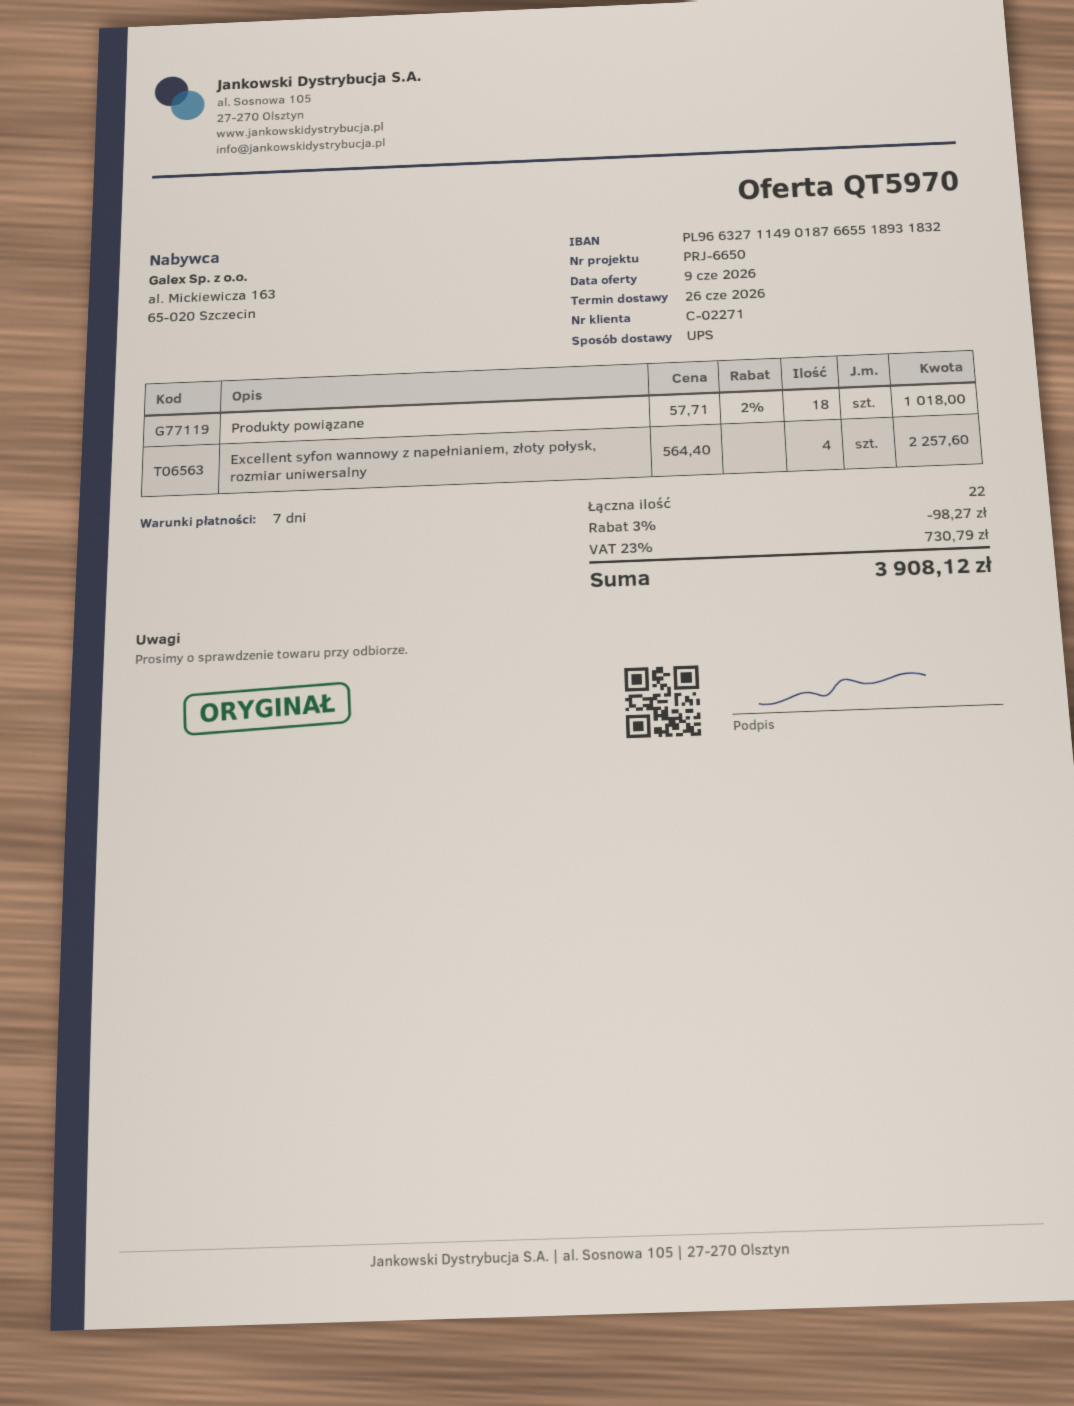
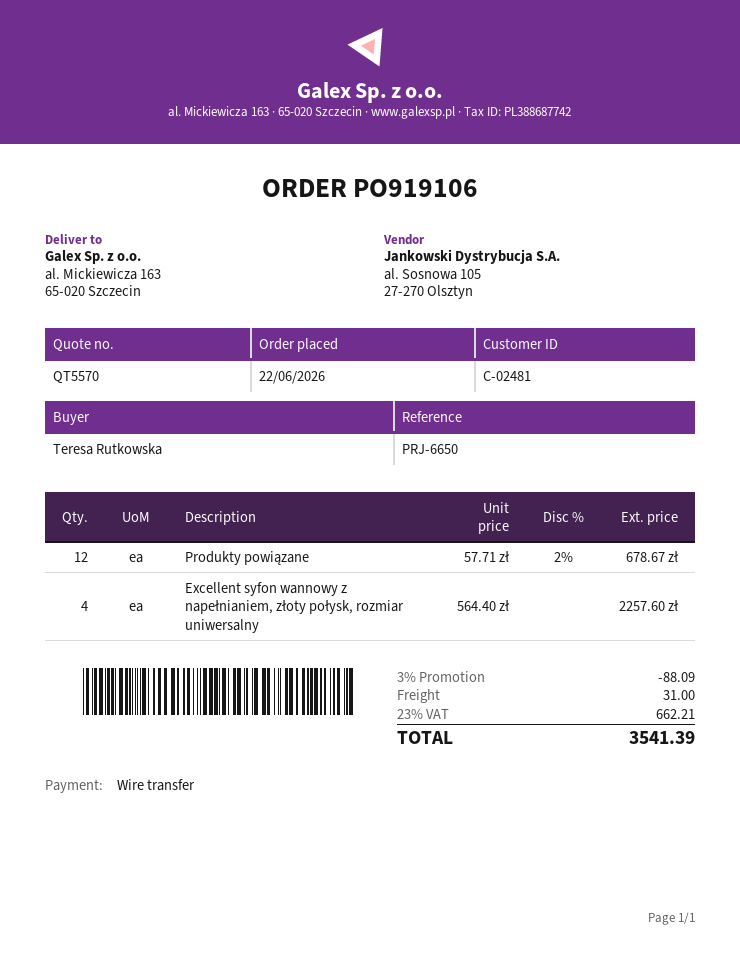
quote number: QT5970 -> QT5570
customer number: C-02271 -> C-02481
Produkty powiązane: 18 x 57.71 - 2% = 1018.00 -> 12 x 57.71 - 2% = 678.67
discount: 3% = 98.27 -> 3% = 88.09
shipping: none -> 31.00
tax: 23% = 730.79 -> 23% = 662.21
total: 3908.12 -> 3541.39

